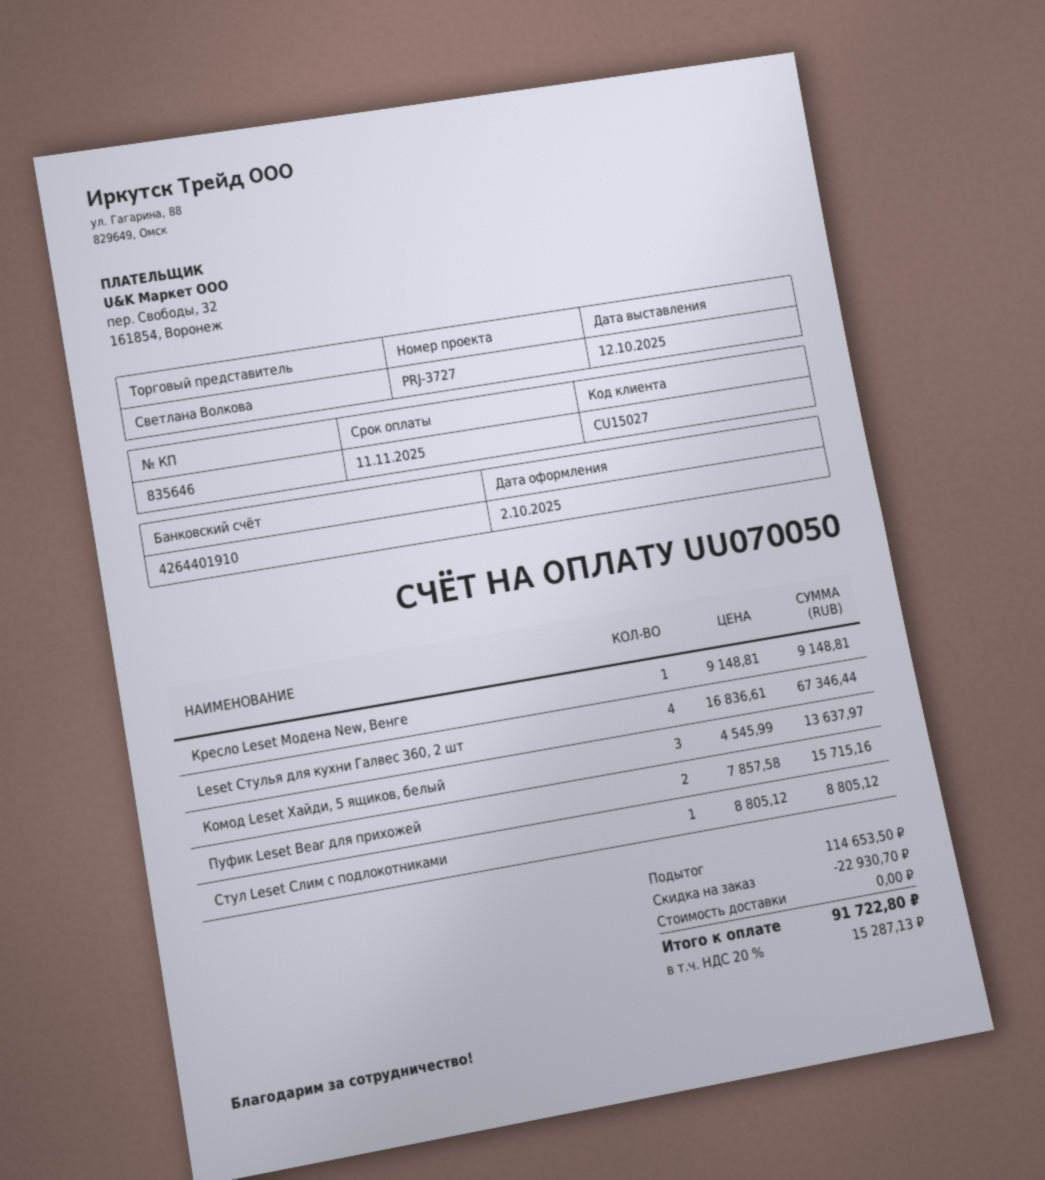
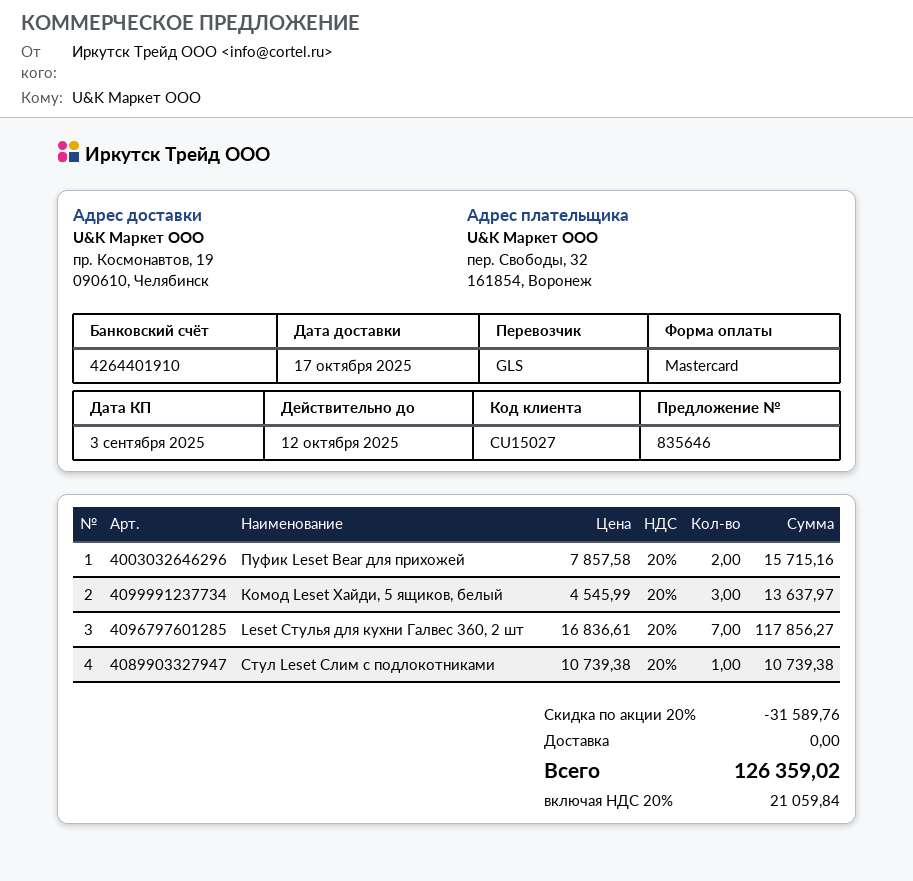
Кресло Leset Модена New, Венге: 1 x 9148.81 = 9148.81 -> none
Leset Стулья для кухни Галвес 360, 2 шт: 4 x 16836.61 = 67346.44 -> 7 x 16836.61 = 117856.27
Стул Leset Слим с подлокотниками: 1 x 8805.12 = 8805.12 -> 1 x 10739.38 = 10739.38
discount: 22930.70 -> 31589.76
tax: 20% = 15287.13 -> 20% = 21059.84
total: 91722.80 -> 126359.02

